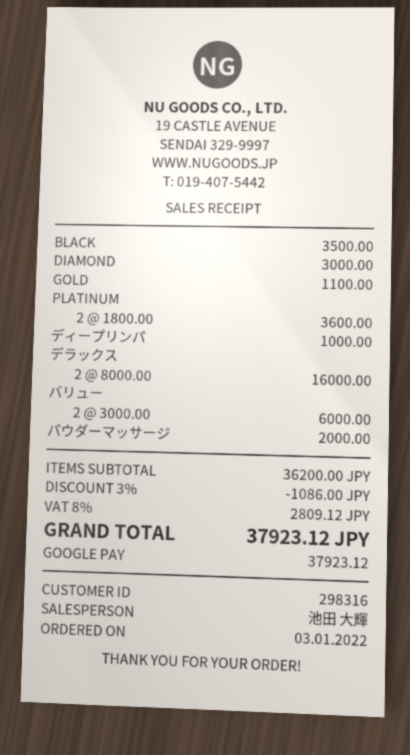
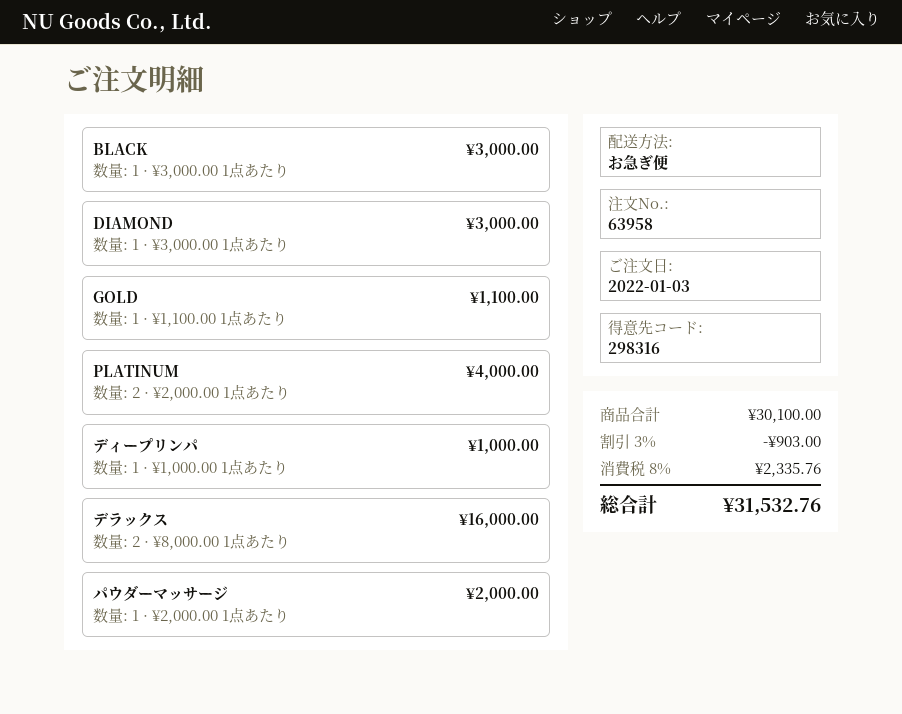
BLACK: 1 x 3500.00 = 3500.00 -> 1 x 3000.00 = 3000.00
PLATINUM: 2 x 1800.00 = 3600.00 -> 2 x 2000.00 = 4000.00
バリュー: 2 x 3000.00 = 6000.00 -> none
subtotal: 36200.00 -> 30100.00
discount: 3% = 1086.00 -> 3% = 903.00
tax: 8% = 2809.12 -> 8% = 2335.76
total: 37923.12 -> 31532.76

